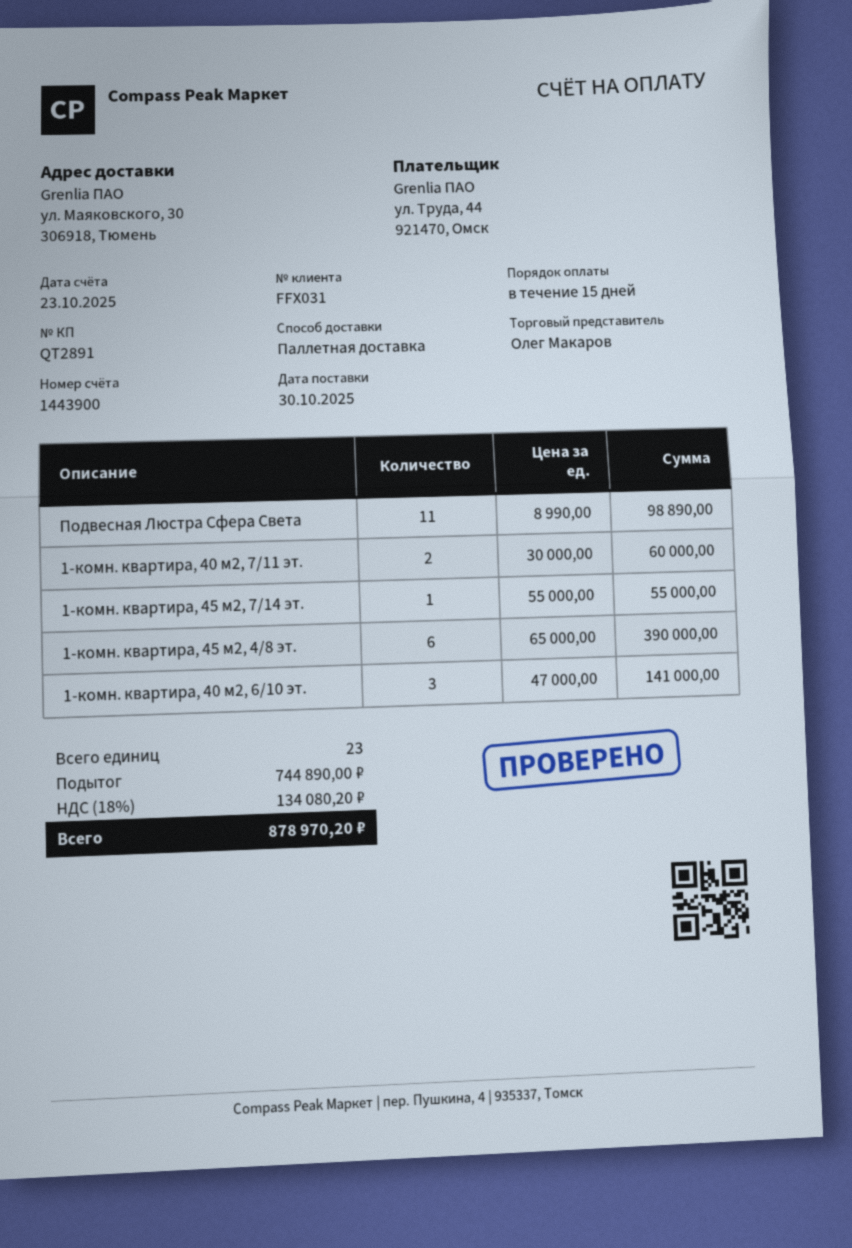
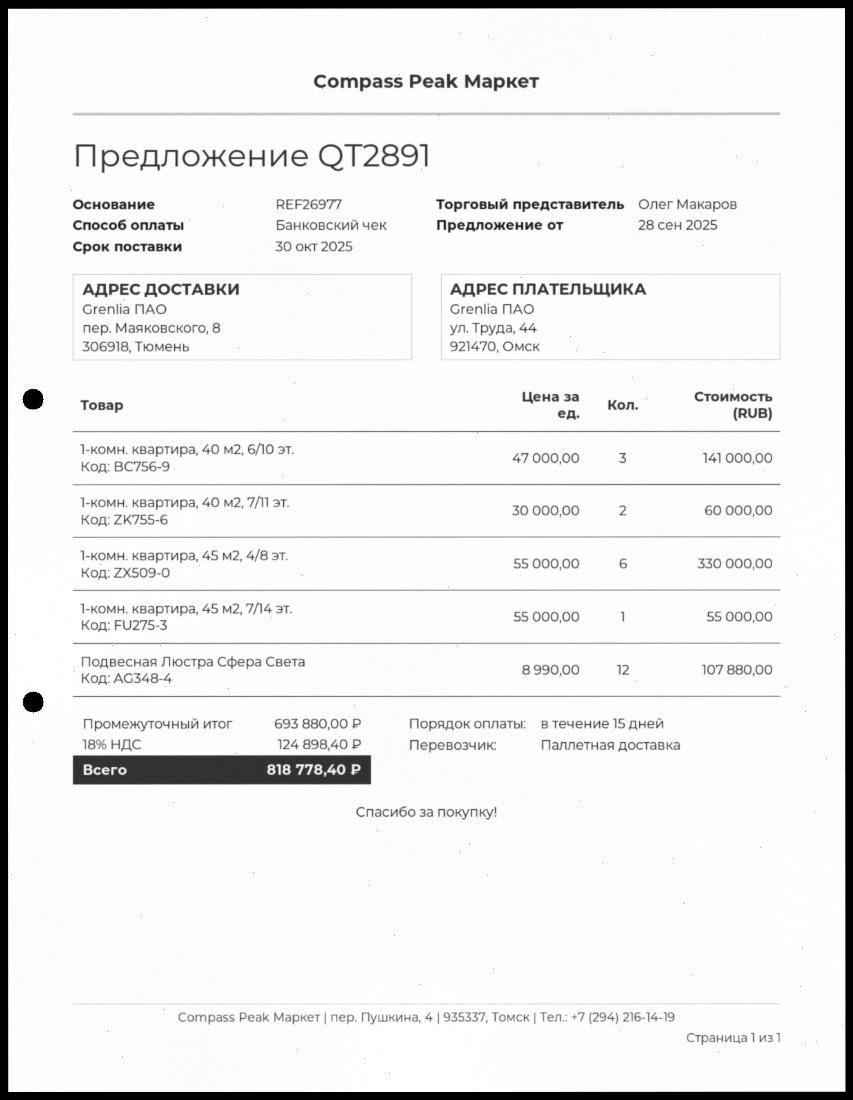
ship to: ул. Маяковского, 30, 306918, Тюмень -> пер. Маяковского, 8, 306918, Тюмень
Подвесная Люстра Сфера Света: 11 x 8990.00 = 98890.00 -> 12 x 8990.00 = 107880.00
1-комн. квартира, 45 м2, 4/8 эт.: 6 x 65000.00 = 390000.00 -> 6 x 55000.00 = 330000.00
subtotal: 744890.00 -> 693880.00
tax: 18% = 134080.20 -> 18% = 124898.40
total: 878970.20 -> 818778.40

